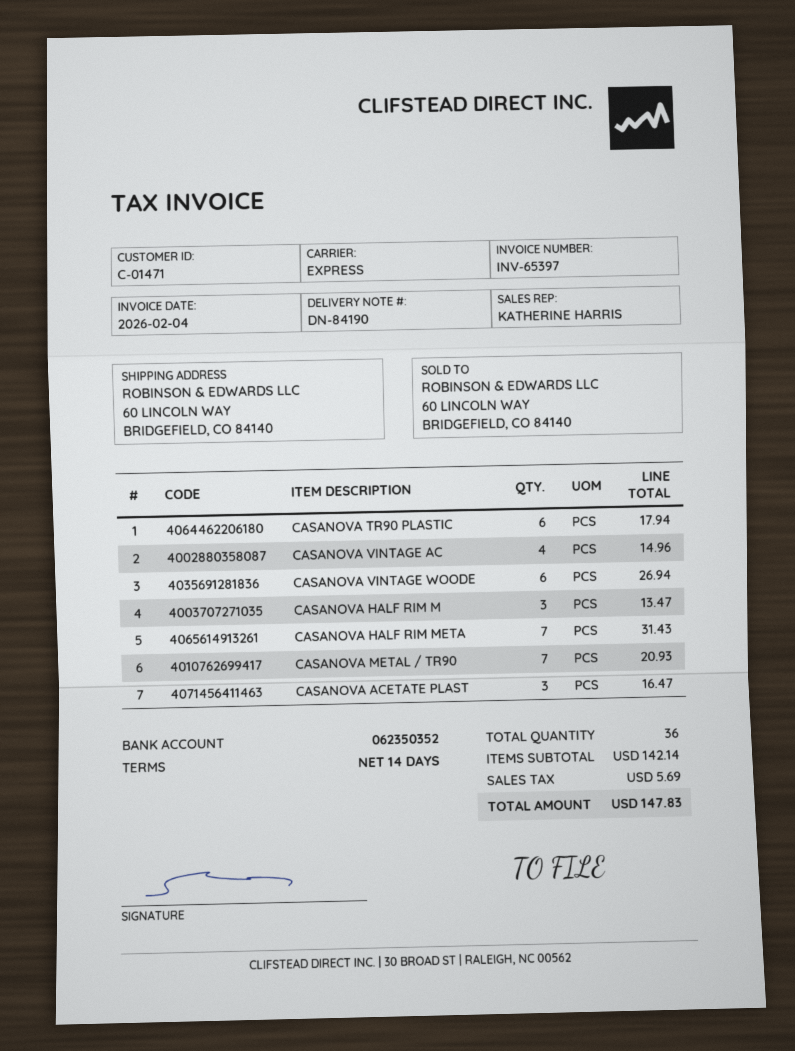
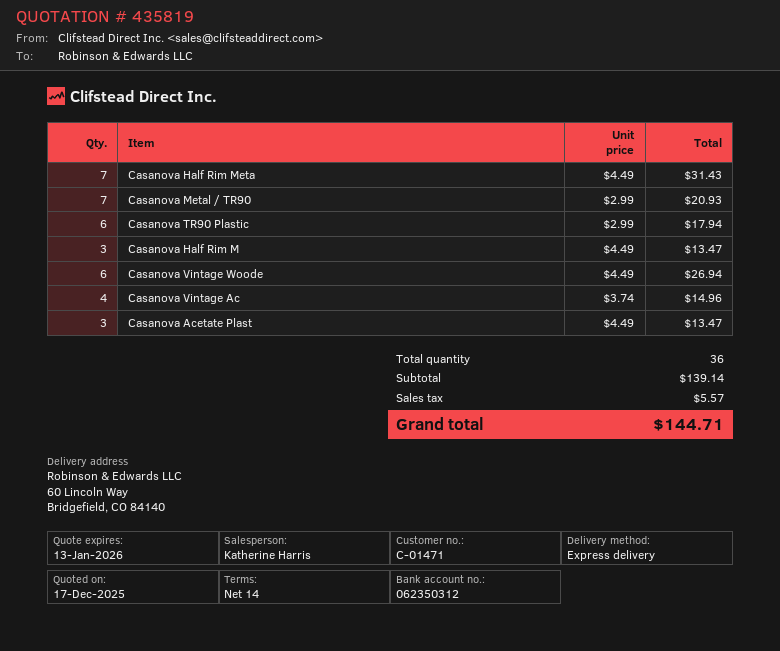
bank account: 062350352 -> 062350312
CASANOVA ACETATE PLAST: 3 for 16.47 -> 3 for 13.47
subtotal: 142.14 -> 139.14
tax: 5.69 -> 5.57
total: 147.83 -> 144.71

